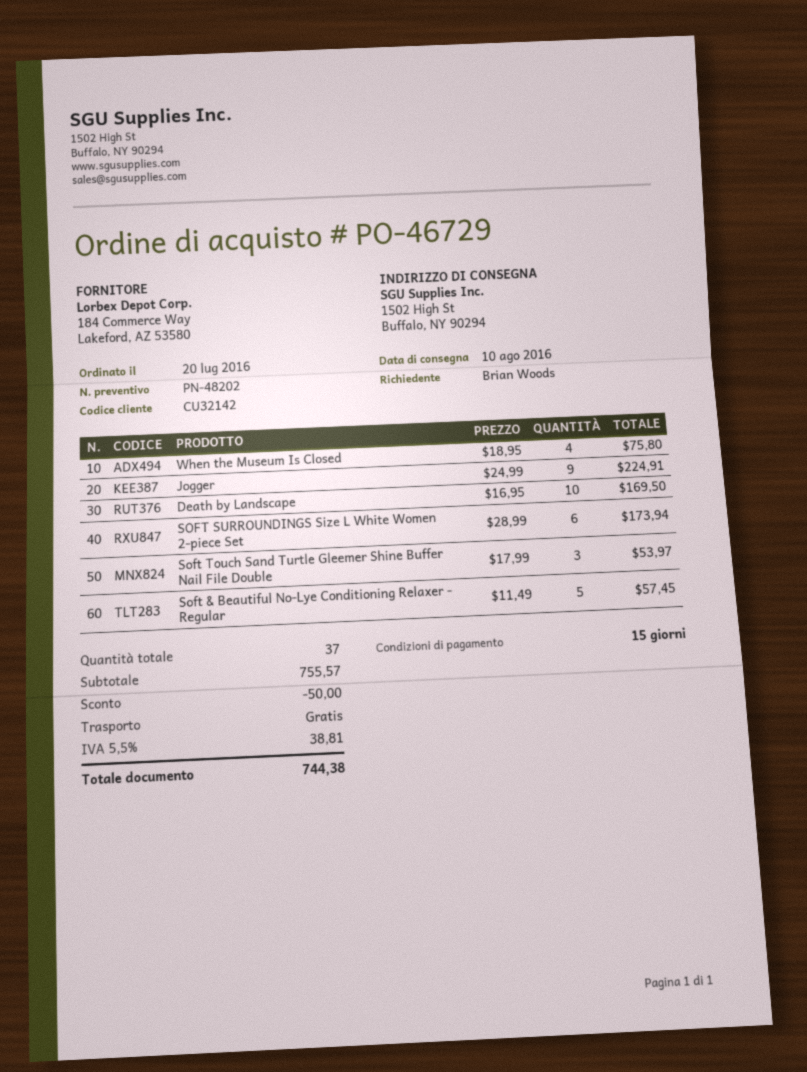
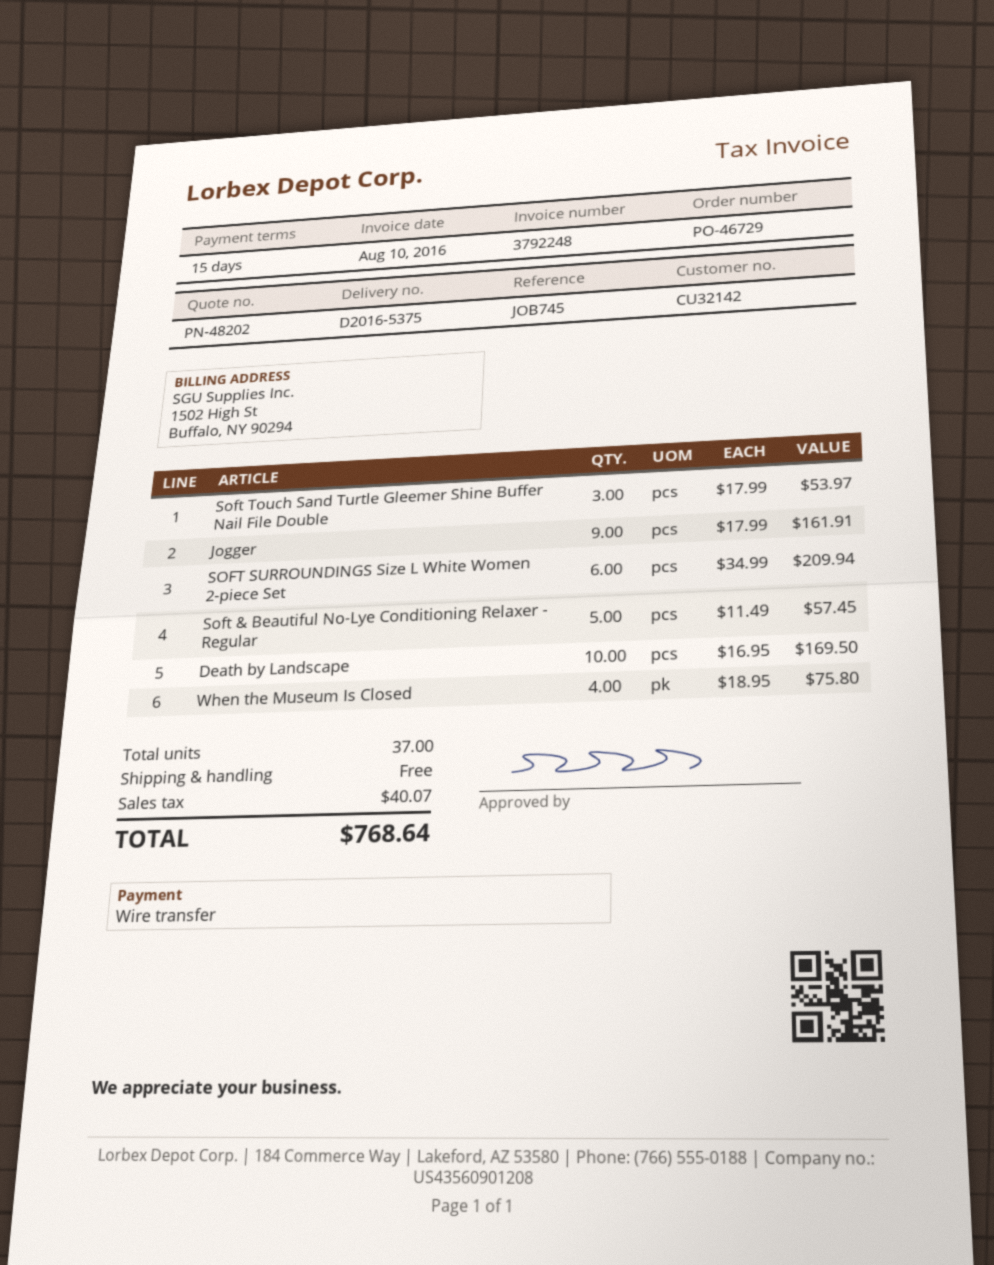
Jogger: 9 x 24.99 = 224.91 -> 9 x 17.99 = 161.91
SOFT SURROUNDINGS Size L White Women 2-piece Set: 6 x 28.99 = 173.94 -> 6 x 34.99 = 209.94
discount: 50.00 -> none
tax: 38.81 -> 40.07
total: 744.38 -> 768.64

